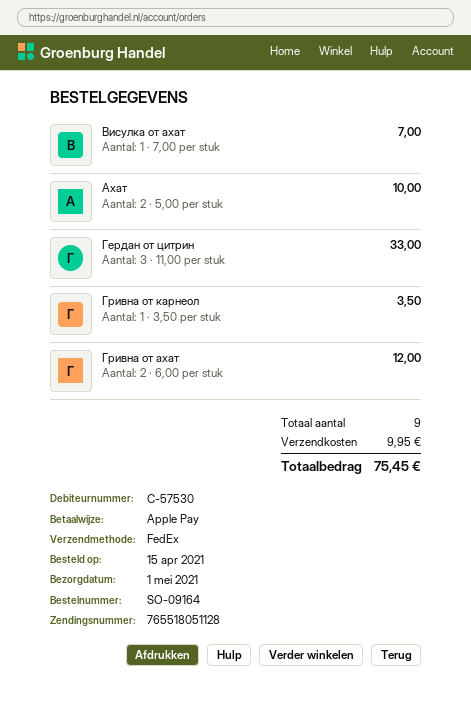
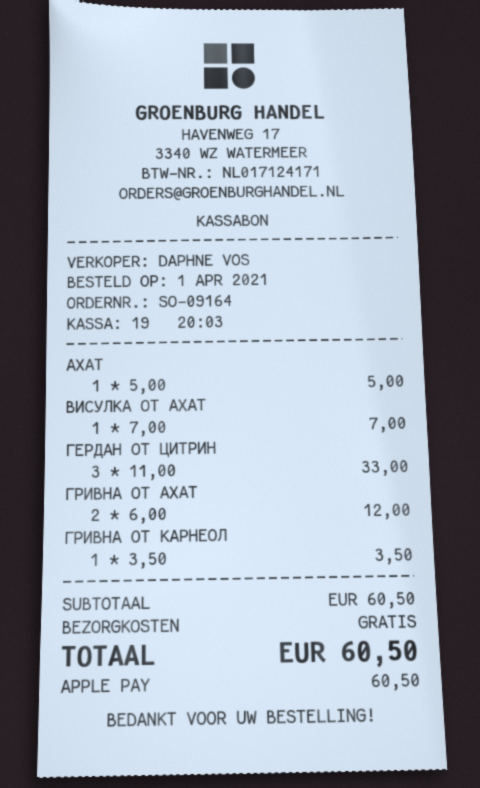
order date: 2021-04-15 -> 2021-04-01
Ахат: 2 x 5.00 = 10.00 -> 1 x 5.00 = 5.00
shipping: 9.95 -> 0.00
total: 75.45 -> 60.50

